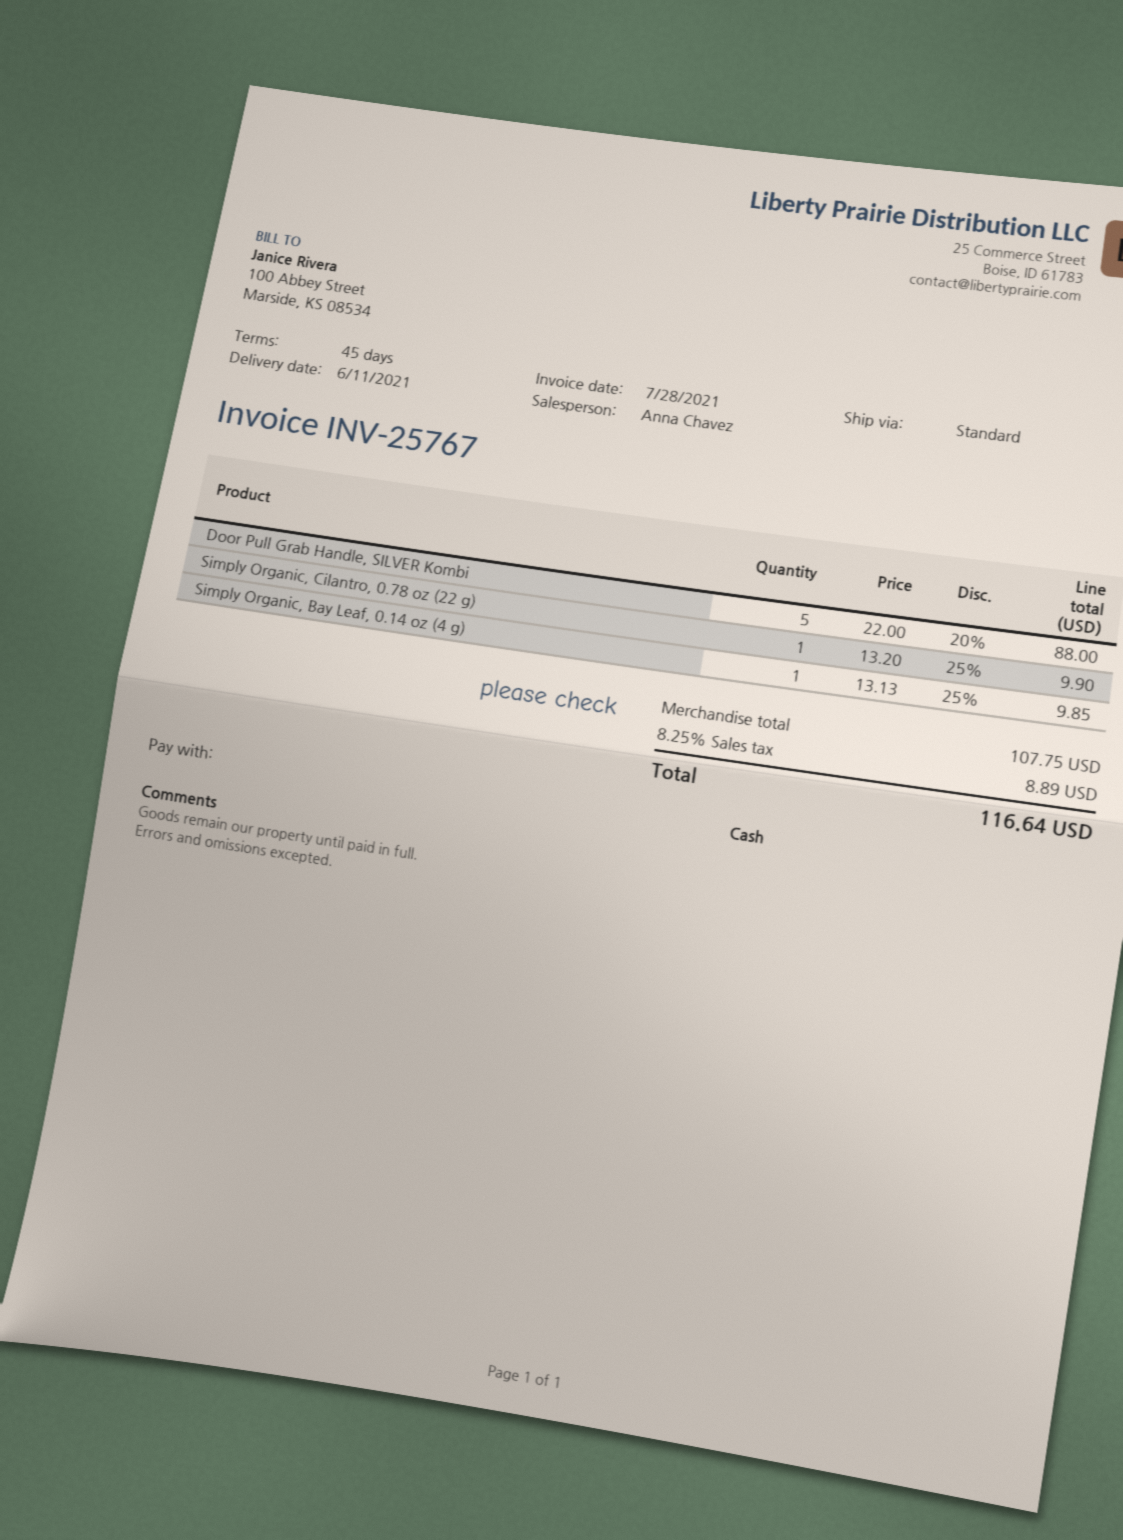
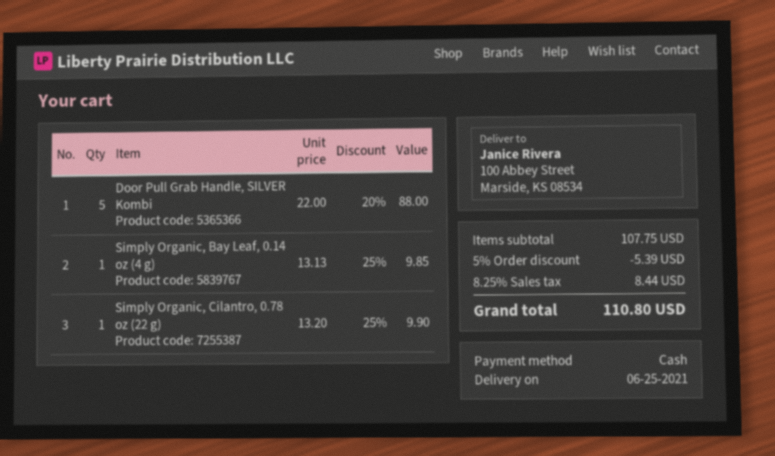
delivery date: 2021-06-11 -> 2021-06-25
discount: none -> 5% = 5.39
tax: 8.25% = 8.89 -> 8.25% = 8.44
total: 116.64 -> 110.80

